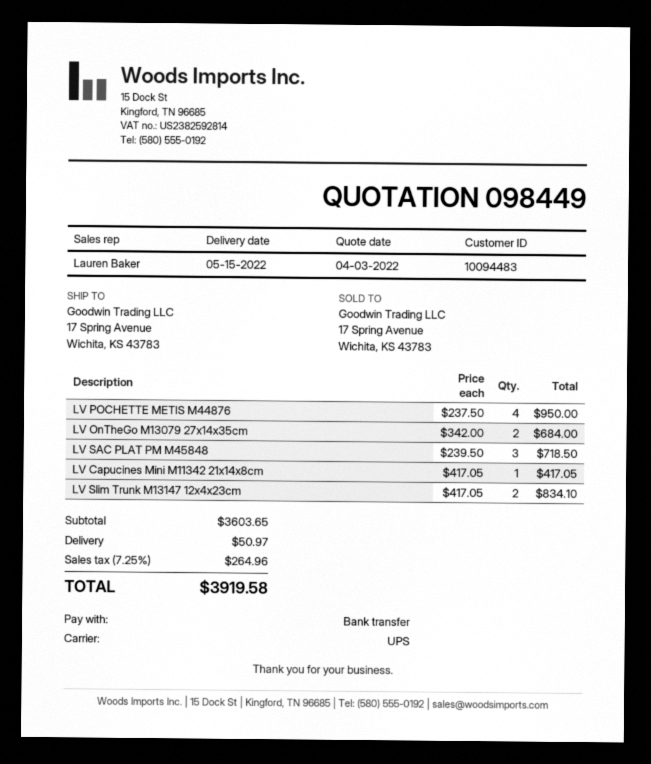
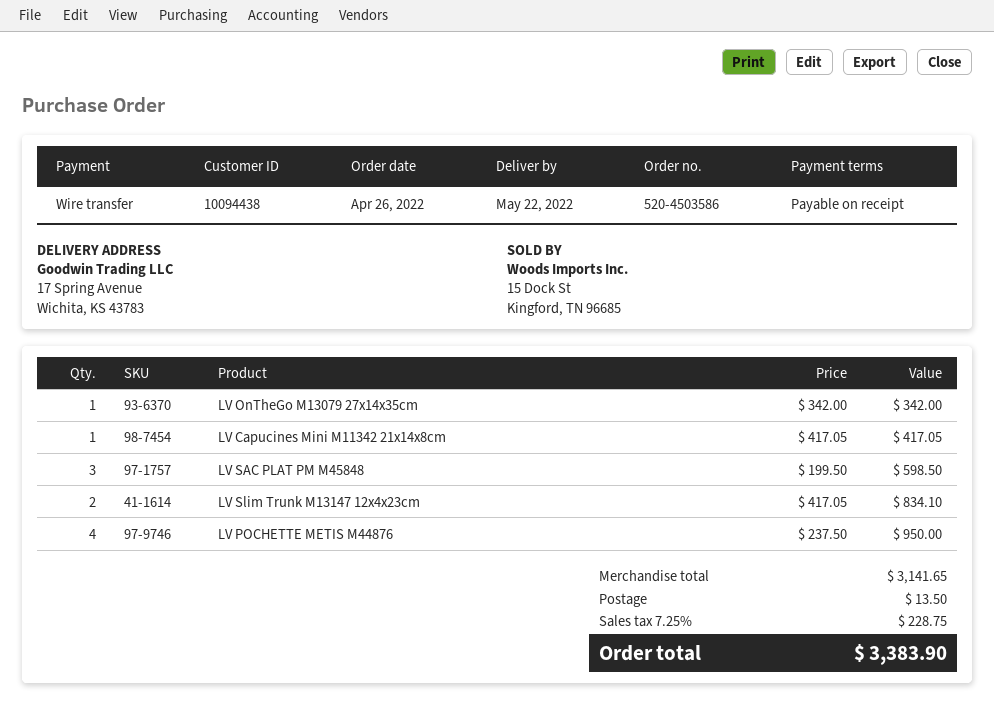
delivery date: 2022-05-15 -> 2022-05-22
customer number: 10094483 -> 10094438
LV OnTheGo M13079 27x14x35cm: 2 x 342.00 = 684.00 -> 1 x 342.00 = 342.00
LV SAC PLAT PM M45848: 3 x 239.50 = 718.50 -> 3 x 199.50 = 598.50
subtotal: 3603.65 -> 3141.65
shipping: 50.97 -> 13.50
tax: 7.25% = 264.96 -> 7.25% = 228.75
total: 3919.58 -> 3383.90

